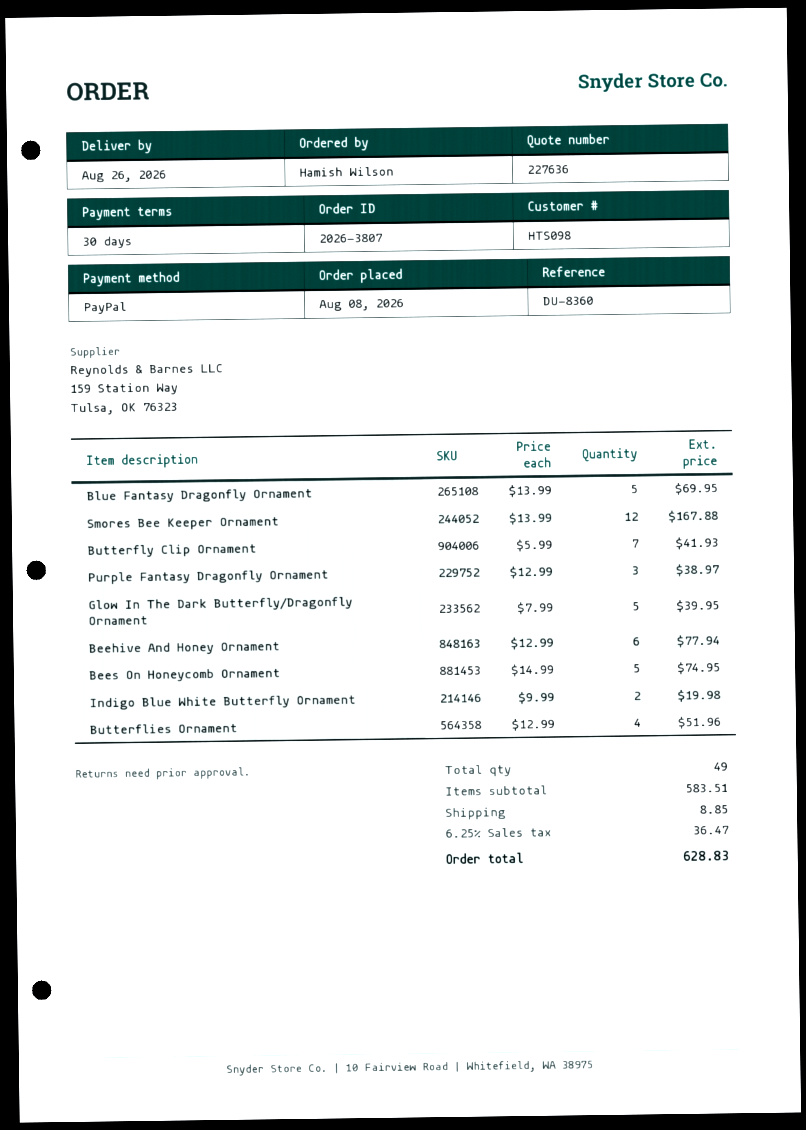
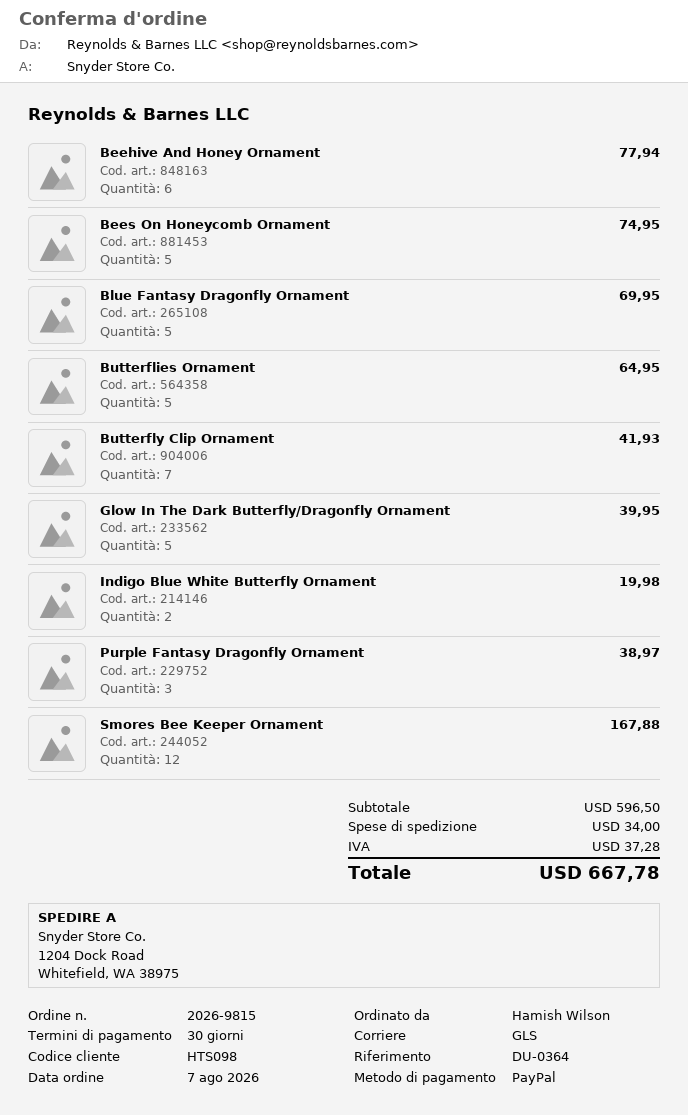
order number: 2026-3807 -> 2026-9815
order date: 2026-08-08 -> 2026-08-07
reference: DU-8360 -> DU-0364
Butterflies Ornament: 4 for 51.96 -> 5 for 64.95
subtotal: 583.51 -> 596.50
shipping: 8.85 -> 34.00
tax: 36.47 -> 37.28
total: 628.83 -> 667.78

